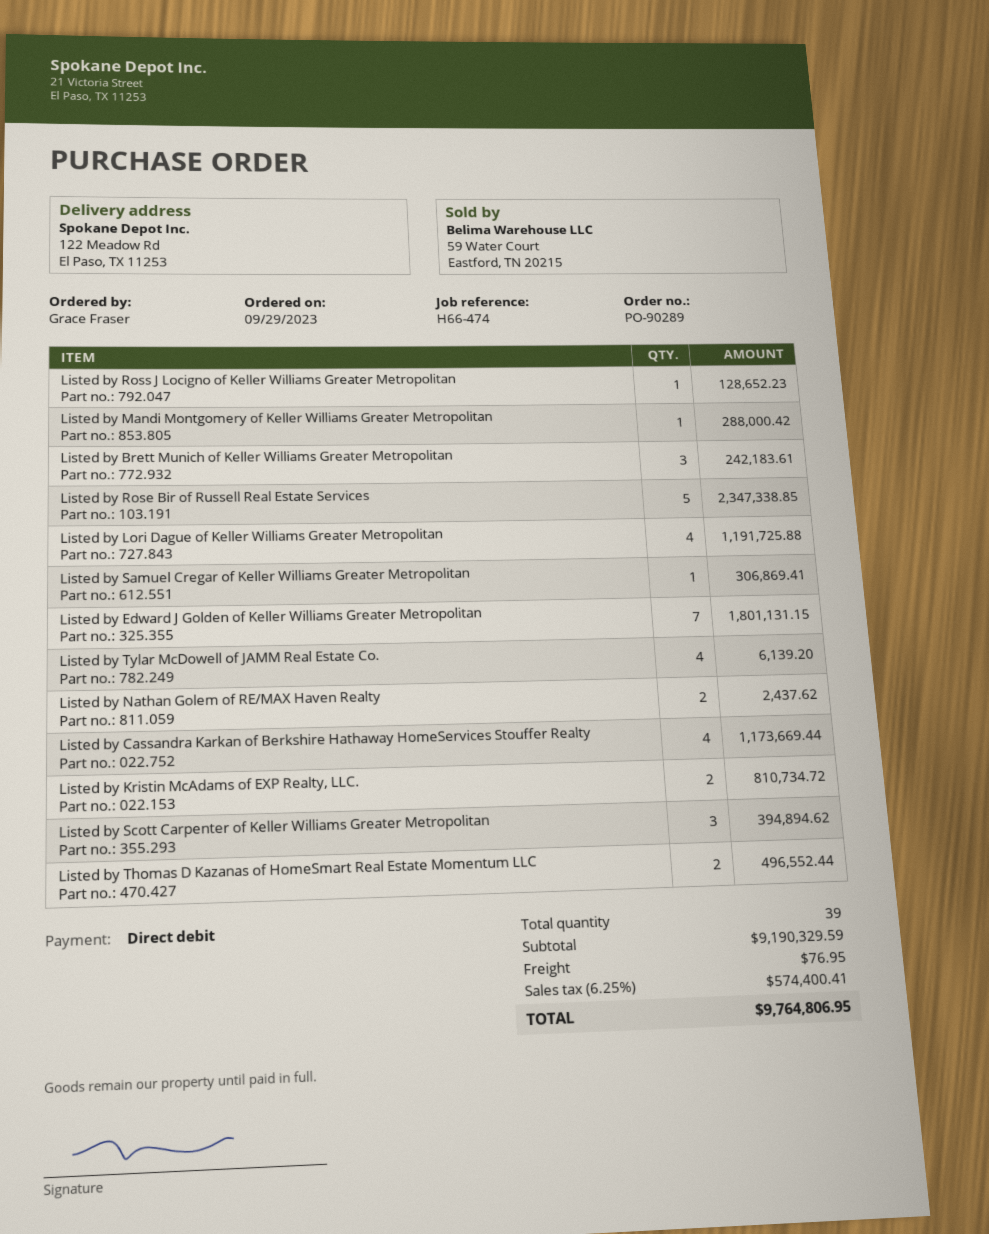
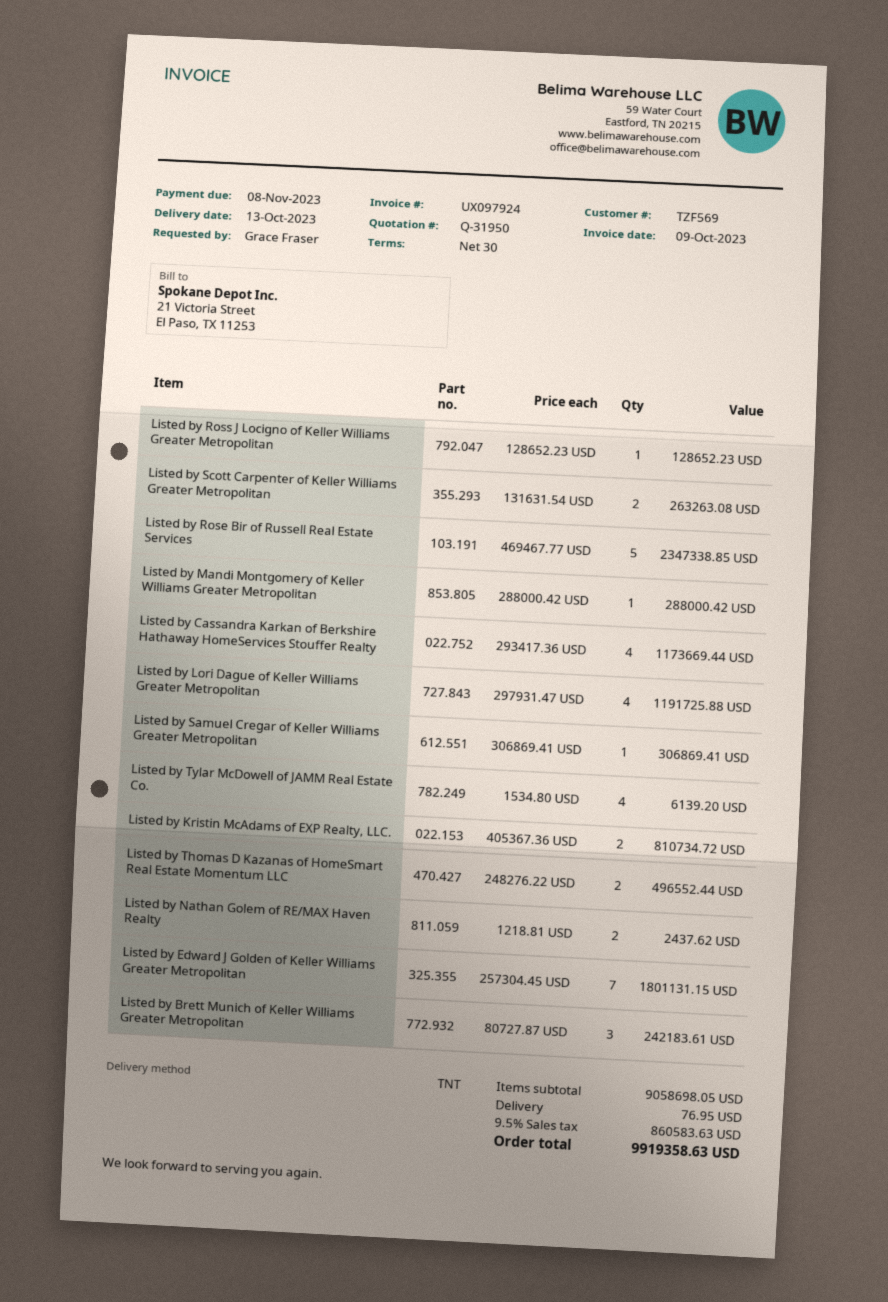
Listed by Scott Carpenter of Keller Williams Greater Metropolitan: 3 for 394894.62 -> 2 for 263263.08
subtotal: 9190329.59 -> 9058698.05
tax: 6.25% = 574400.41 -> 9.5% = 860583.63
total: 9764806.95 -> 9919358.63

